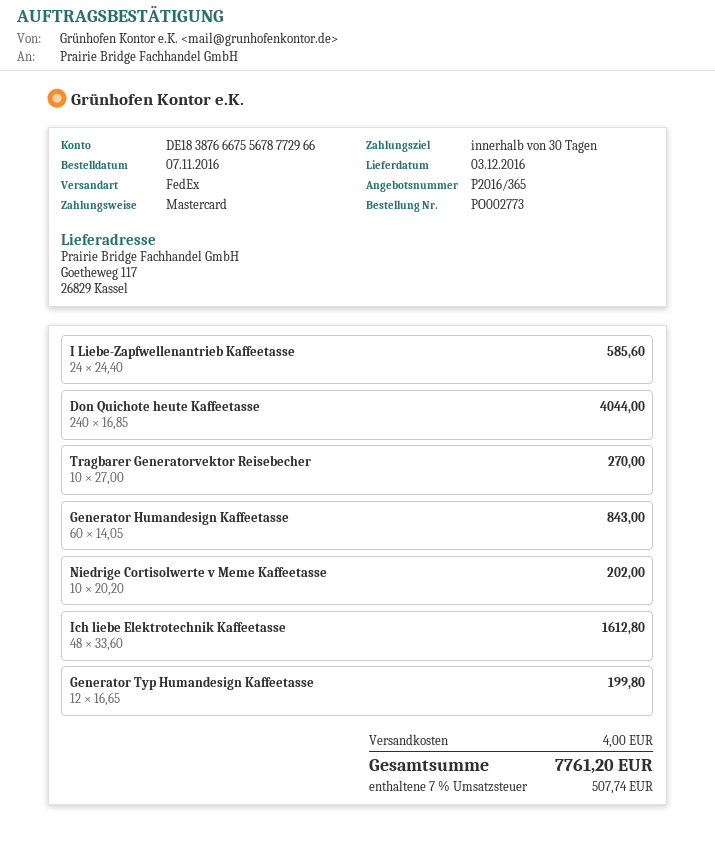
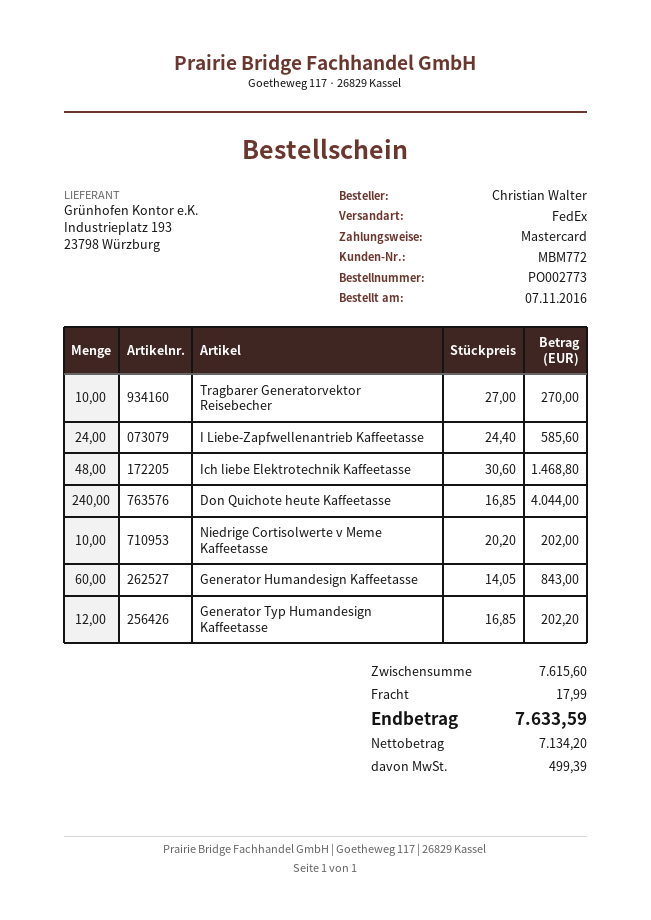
Ich liebe Elektrotechnik Kaffeetasse: 48 x 33.60 = 1612.80 -> 48 x 30.60 = 1468.80
Generator Typ Humandesign Kaffeetasse: 12 x 16.65 = 199.80 -> 12 x 16.85 = 202.20
shipping: 4.00 -> 17.99
tax: 507.74 -> 499.39
total: 7761.20 -> 7633.59

